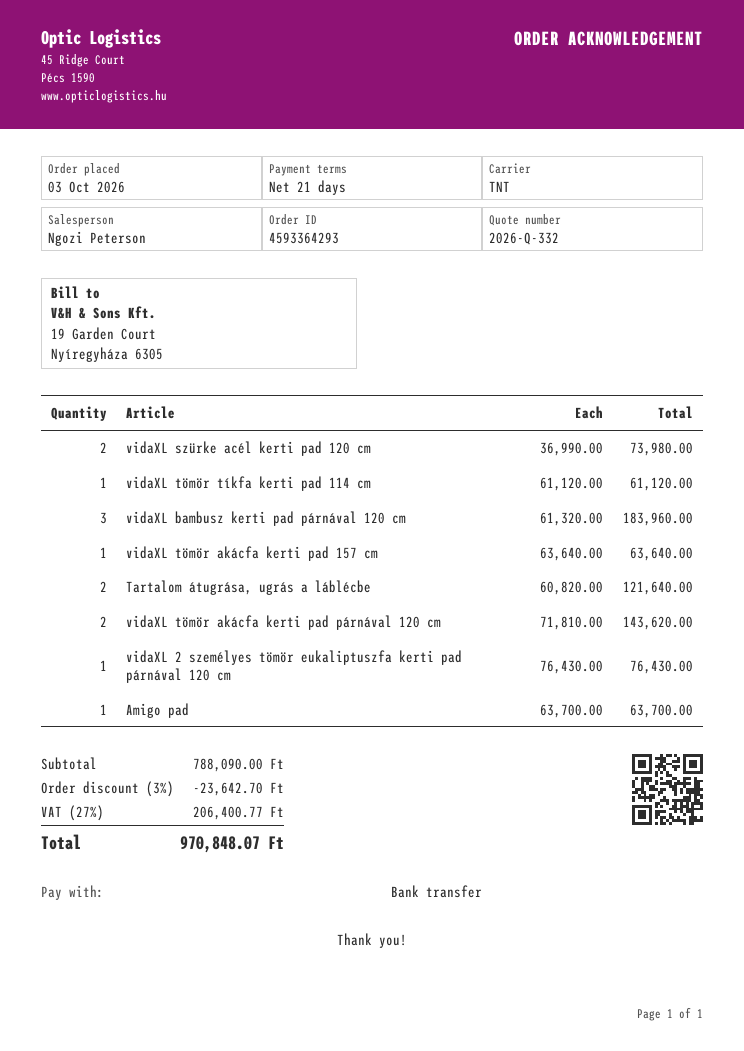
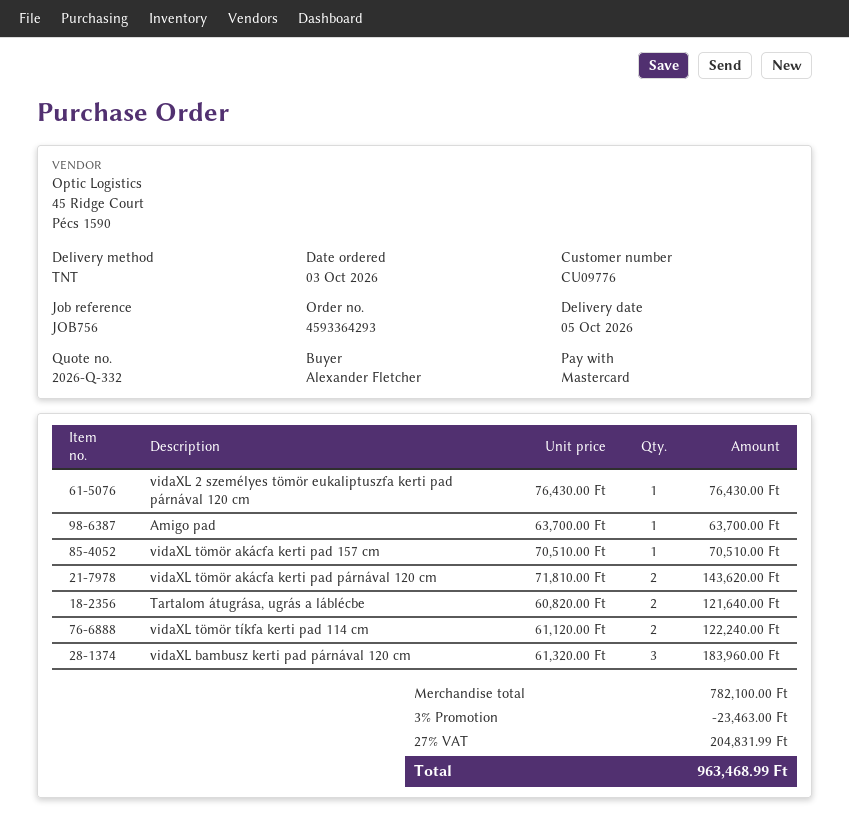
payment method: bank transfer -> Mastercard
vidaXL szürke acél kerti pad 120 cm: 2 x 36990.00 = 73980.00 -> none
vidaXL tömör tíkfa kerti pad 114 cm: 1 x 61120.00 = 61120.00 -> 2 x 61120.00 = 122240.00
vidaXL tömör akácfa kerti pad 157 cm: 1 x 63640.00 = 63640.00 -> 1 x 70510.00 = 70510.00
subtotal: 788090.00 -> 782100.00
discount: 3% = 23642.70 -> 3% = 23463.00
tax: 27% = 206400.77 -> 27% = 204831.99
total: 970848.07 -> 963468.99

